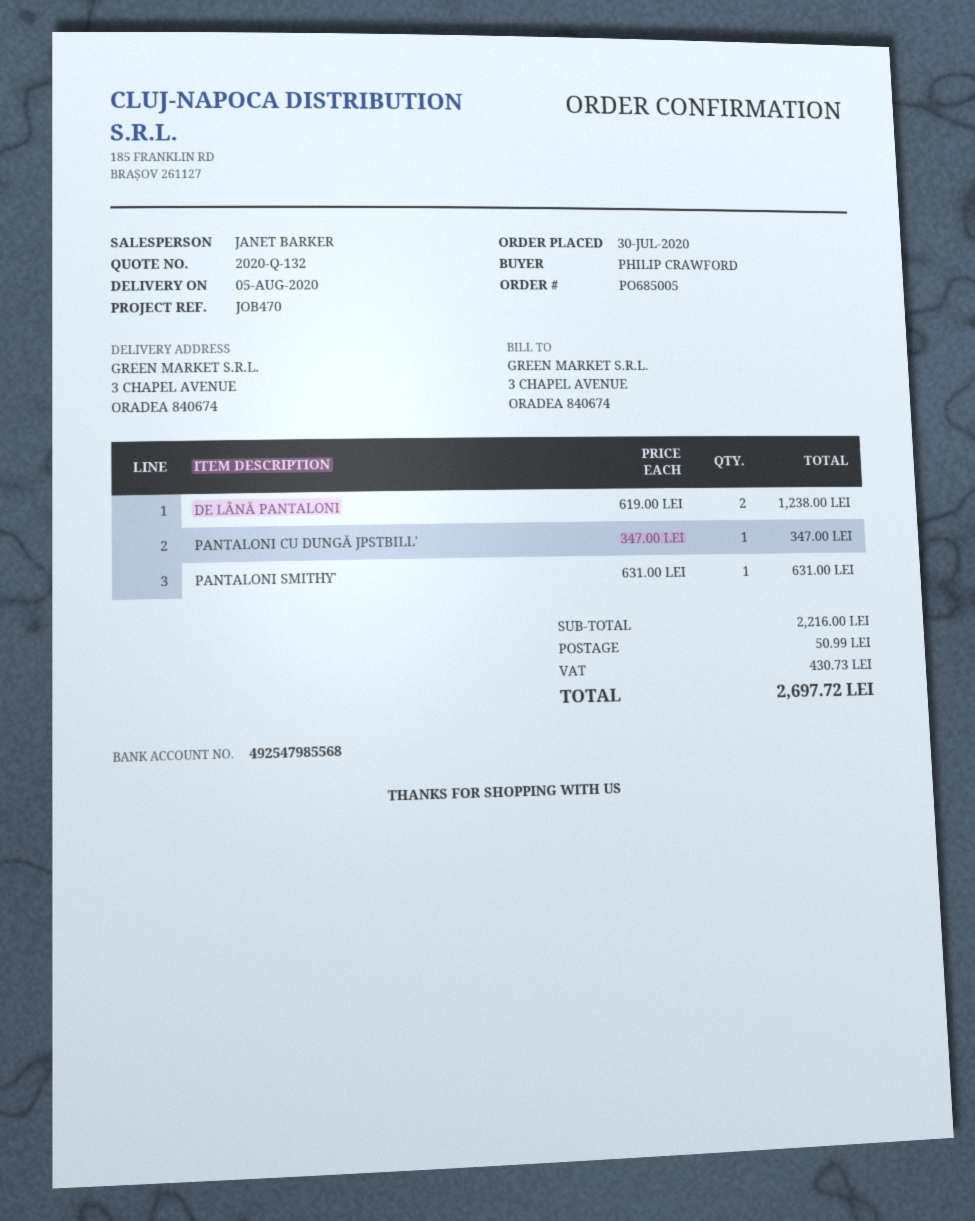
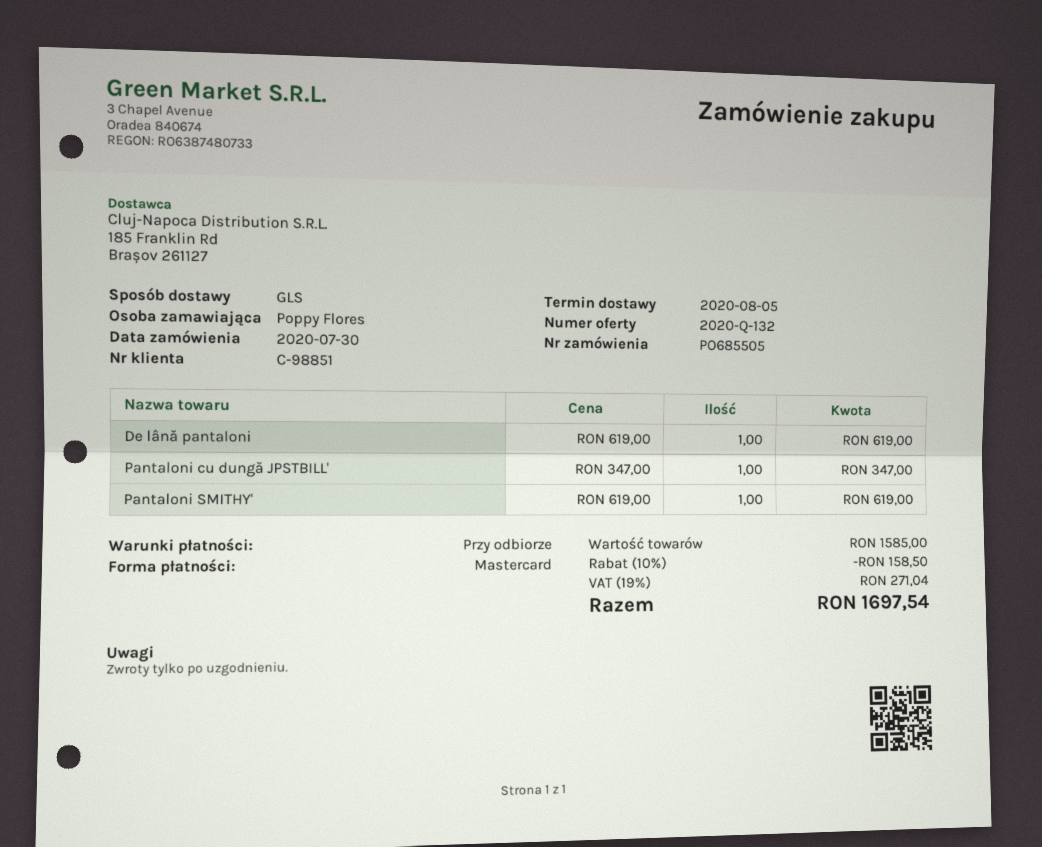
order number: PO685005 -> PO685505
ordered by: PHILIP CRAWFORD -> Poppy Flores
DE LÂNĂ PANTALONI: 2 x 619.00 = 1238.00 -> 1 x 619.00 = 619.00
PANTALONI SMITHY': 1 x 631.00 = 631.00 -> 1 x 619.00 = 619.00
subtotal: 2216.00 -> 1585.00
discount: none -> 10% = 158.50
shipping: 50.99 -> none
tax: 430.73 -> 271.04
total: 2697.72 -> 1697.54

